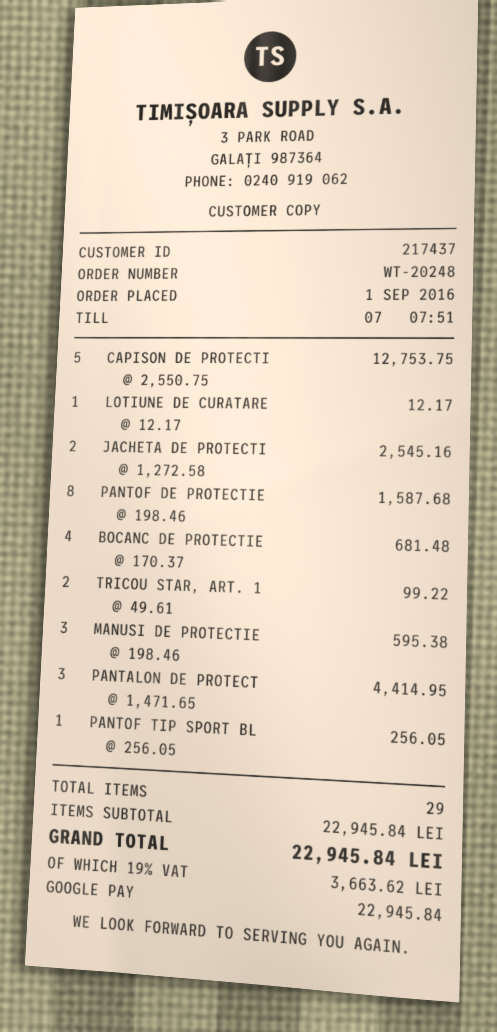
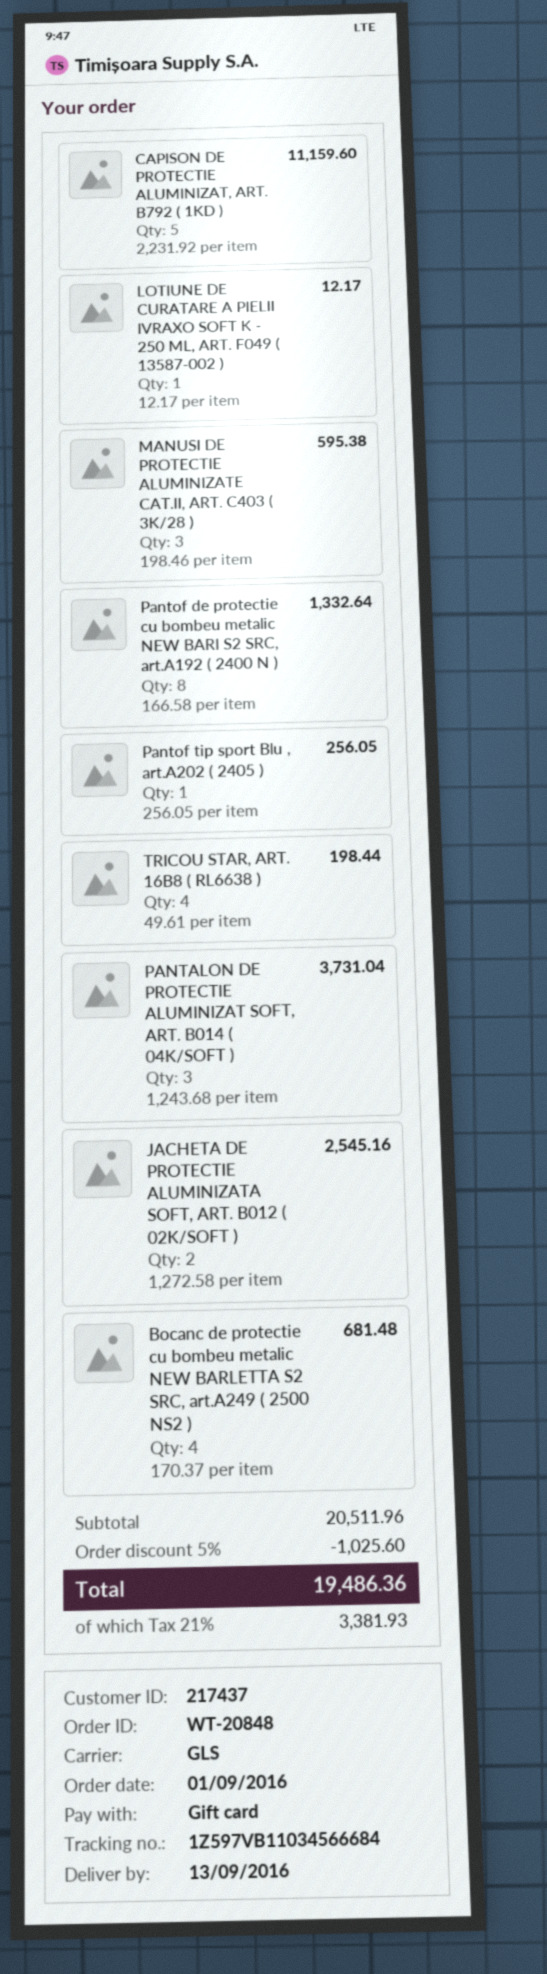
order number: WT-20248 -> WT-20848
payment method: Google Pay -> gift card
CAPISON DE PROTECTI: 5 x 2550.75 = 12753.75 -> 5 x 2231.92 = 11159.60
PANTOF DE PROTECTIE: 8 x 198.46 = 1587.68 -> 8 x 166.58 = 1332.64
TRICOU STAR, ART. 1: 2 x 49.61 = 99.22 -> 4 x 49.61 = 198.44
PANTALON DE PROTECT: 3 x 1471.65 = 4414.95 -> 3 x 1243.68 = 3731.04
subtotal: 22945.84 -> 20511.96
discount: none -> 5% = 1025.60
tax: 19% = 3663.62 -> 21% = 3381.93
total: 22945.84 -> 19486.36

